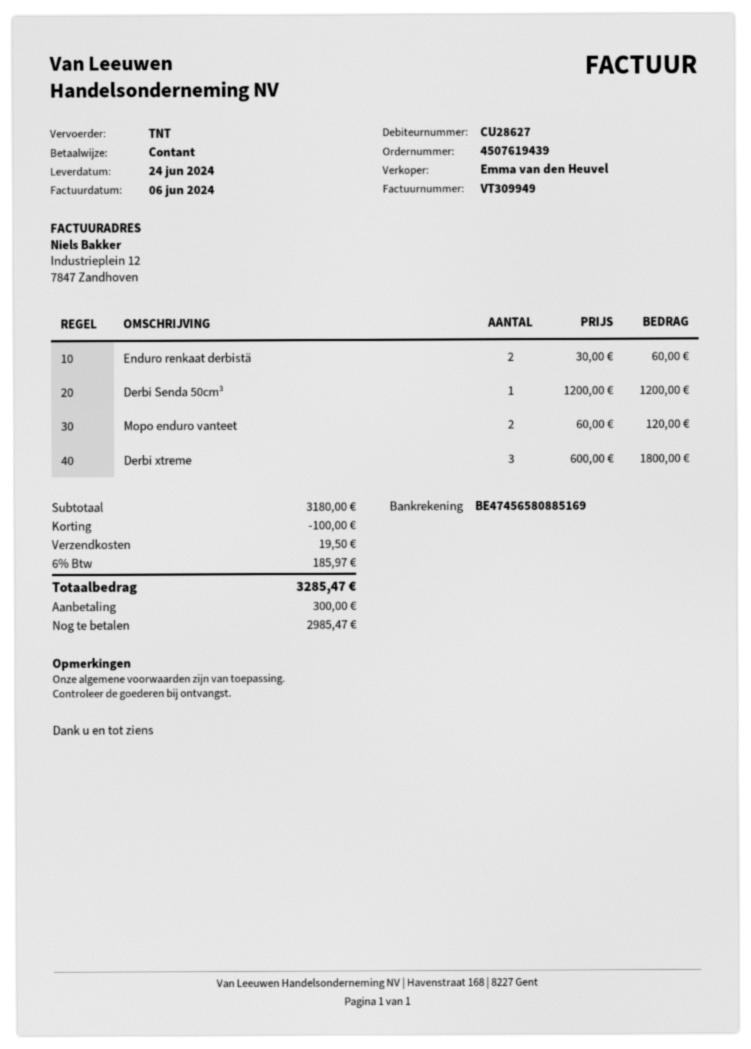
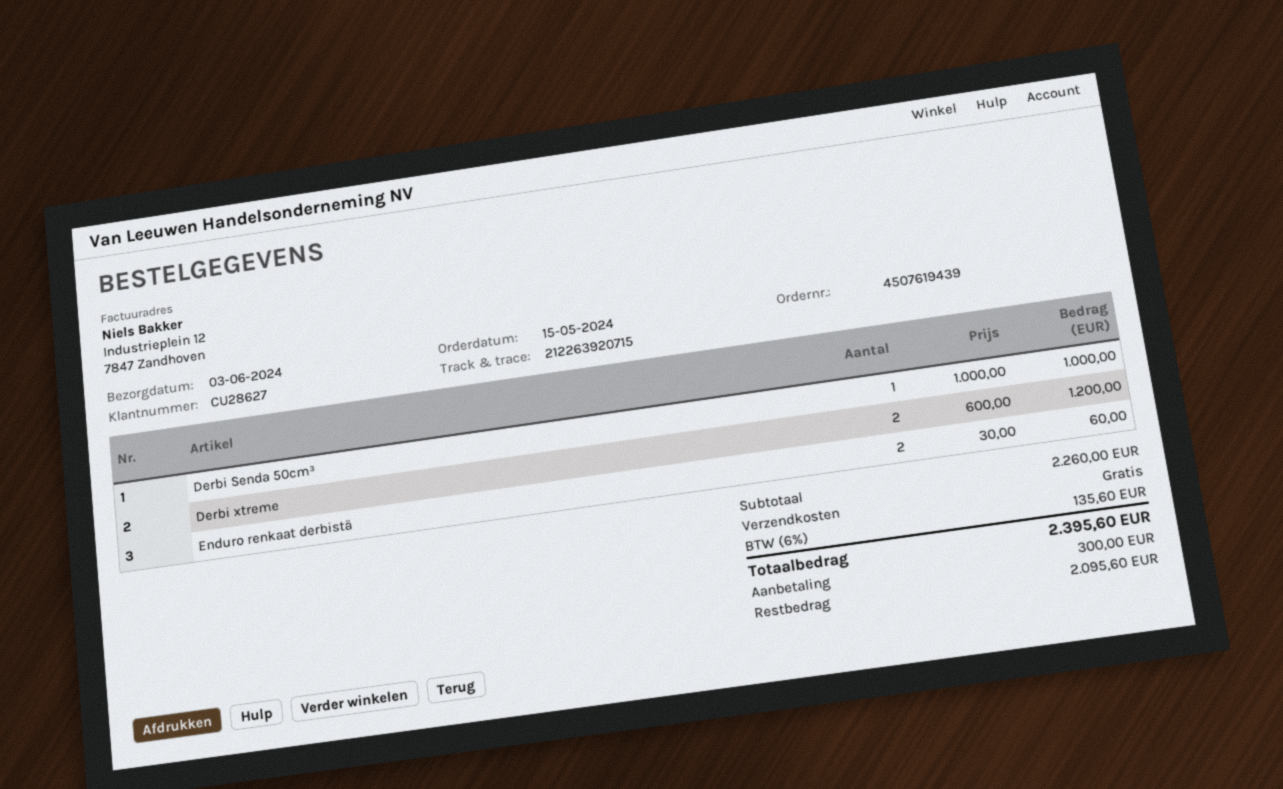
delivery date: 2024-06-24 -> 2024-06-03
Derbi Senda 50cm³: 1 x 1200.00 = 1200.00 -> 1 x 1000.00 = 1000.00
Mopo enduro vanteet: 2 x 60.00 = 120.00 -> none
Derbi xtreme: 3 x 600.00 = 1800.00 -> 2 x 600.00 = 1200.00
subtotal: 3180.00 -> 2260.00
discount: 100.00 -> none
shipping: 19.50 -> 0.00
tax: 6% = 185.97 -> 6% = 135.60
total: 3285.47 -> 2395.60
balance: 2985.47 -> 2095.60

